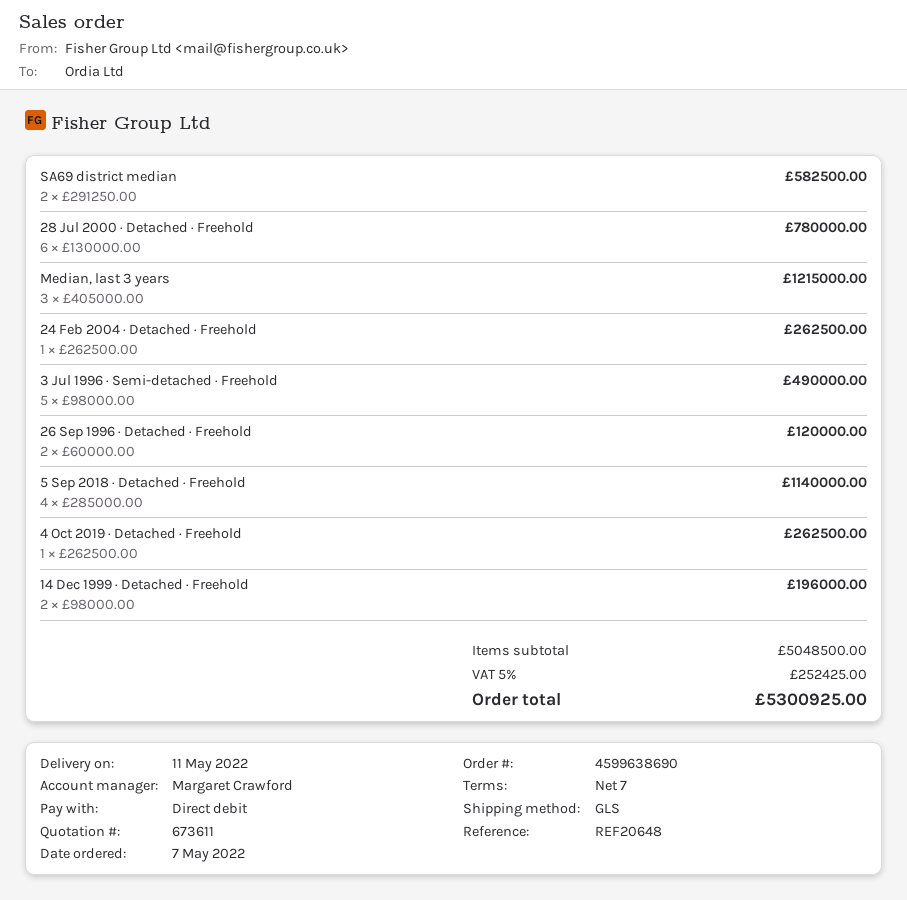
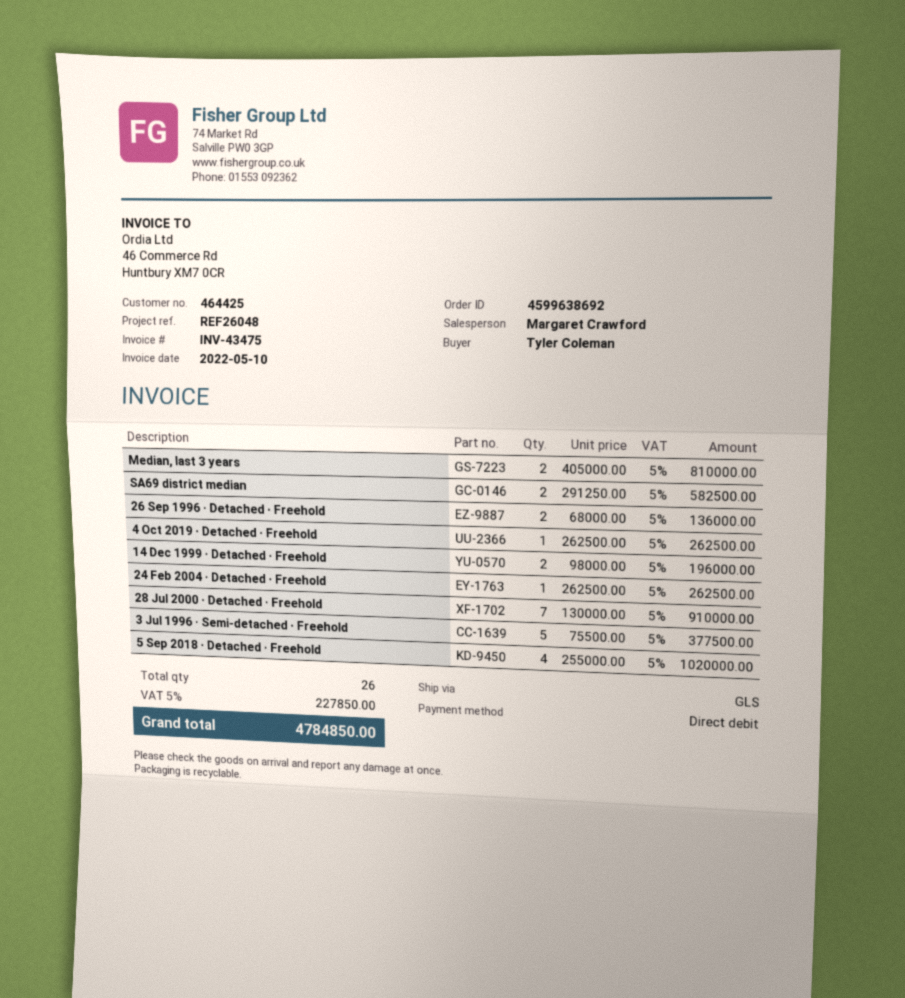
order number: 4599638690 -> 4599638692
reference: REF20648 -> REF26048
28 Jul 2000 · Detached · Freehold: 6 x 130000.00 = 780000.00 -> 7 x 130000.00 = 910000.00
Median, last 3 years: 3 x 405000.00 = 1215000.00 -> 2 x 405000.00 = 810000.00
3 Jul 1996 · Semi-detached · Freehold: 5 x 98000.00 = 490000.00 -> 5 x 75500.00 = 377500.00
26 Sep 1996 · Detached · Freehold: 2 x 60000.00 = 120000.00 -> 2 x 68000.00 = 136000.00
5 Sep 2018 · Detached · Freehold: 4 x 285000.00 = 1140000.00 -> 4 x 255000.00 = 1020000.00
tax: 5% = 252425.00 -> 5% = 227850.00
total: 5300925.00 -> 4784850.00

